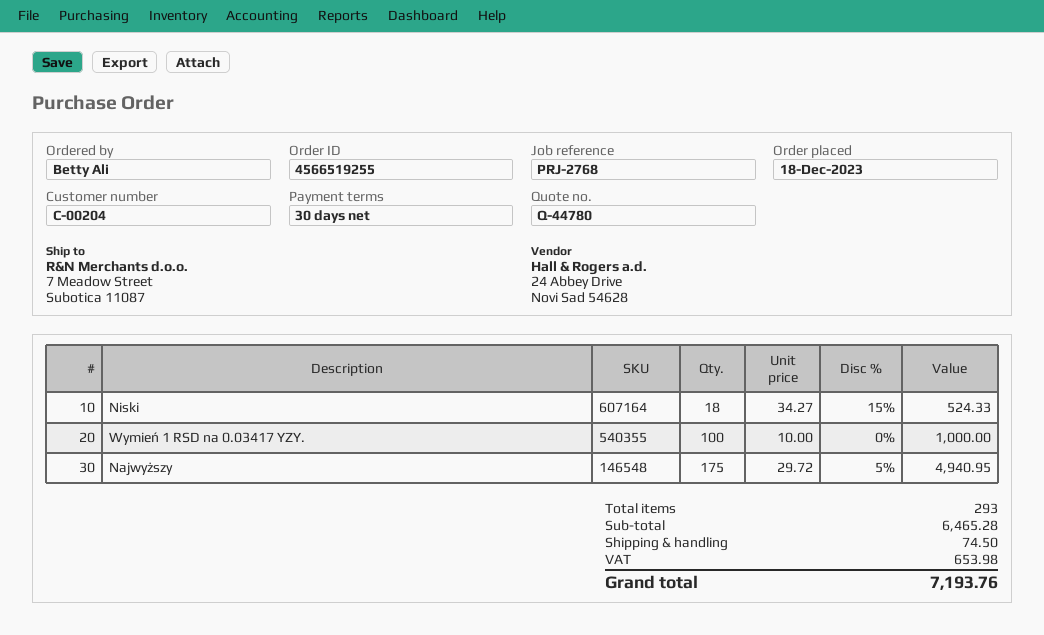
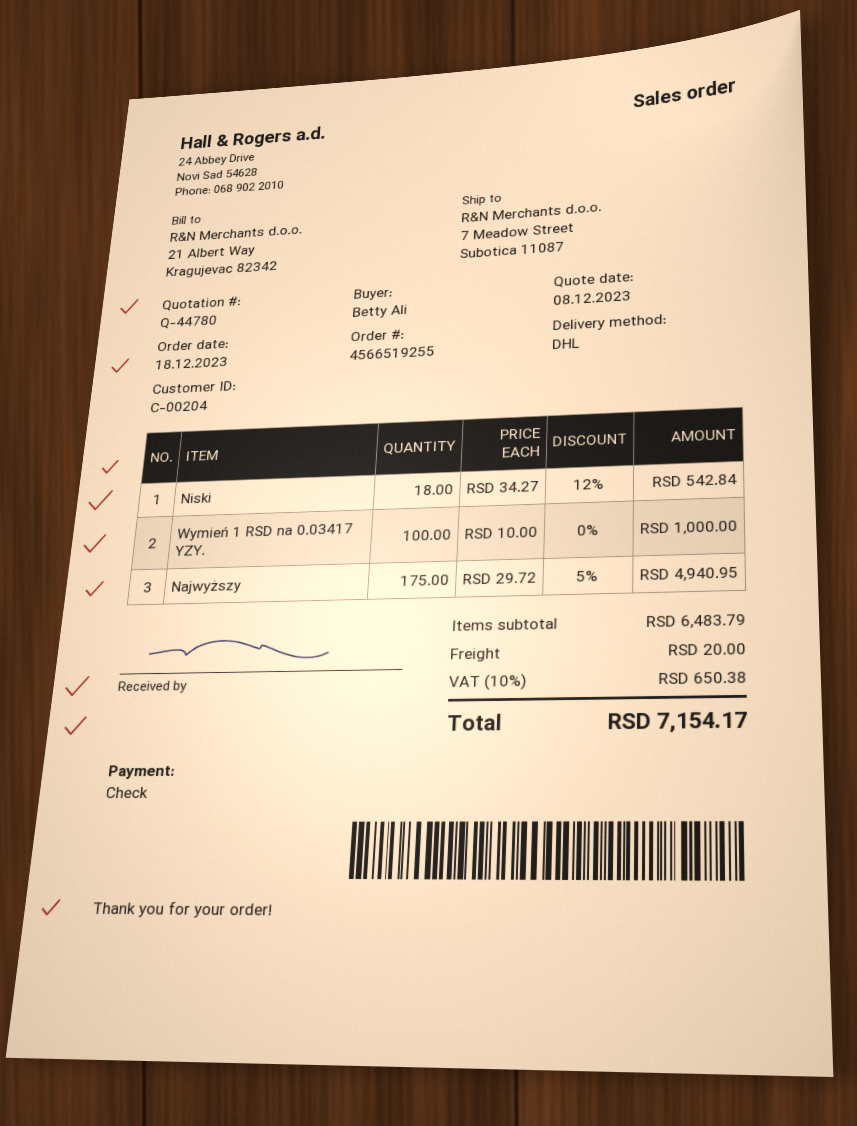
Niski: 18 x 34.27 - 15% = 524.33 -> 18 x 34.27 - 12% = 542.84
subtotal: 6465.28 -> 6483.79
shipping: 74.50 -> 20.00
tax: 653.98 -> 650.38
total: 7193.76 -> 7154.17

